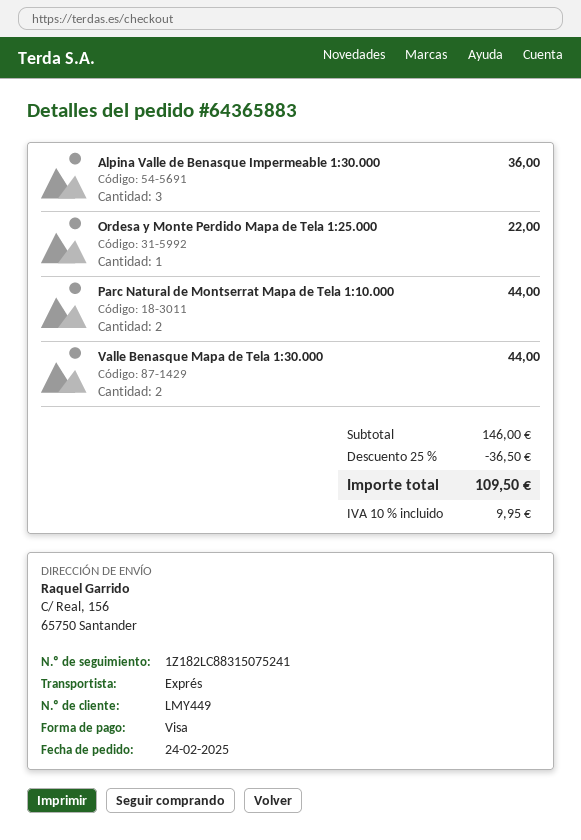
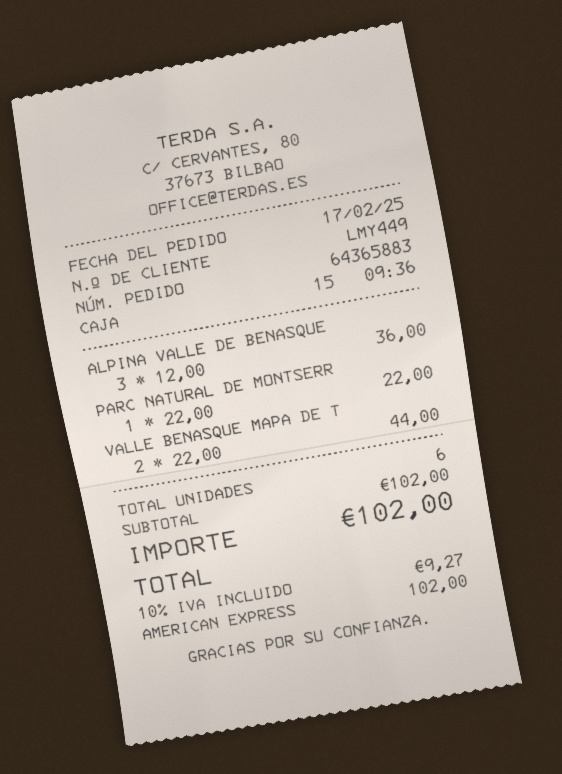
order date: 2025-02-24 -> 2025-02-17
payment method: Visa -> American Express
Ordesa y Monte Perdido Mapa de Tela 1:25.000: 1 for 22.00 -> none
Parc Natural de Montserrat Mapa de Tela 1:10.000: 2 for 44.00 -> 1 for 22.00
subtotal: 146.00 -> 102.00
discount: 25% = 36.50 -> none
tax: 10% = 9.95 -> 10% = 9.27
total: 109.50 -> 102.00

